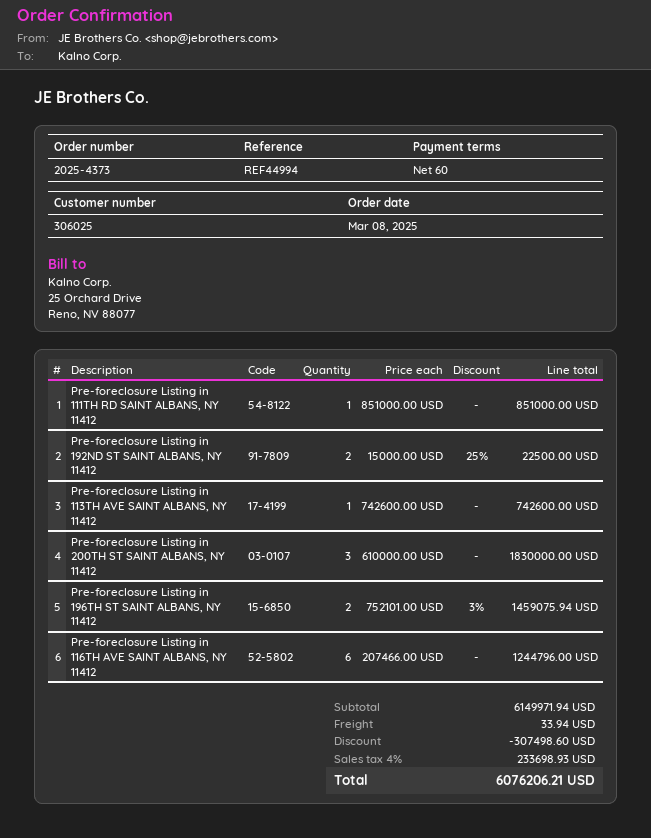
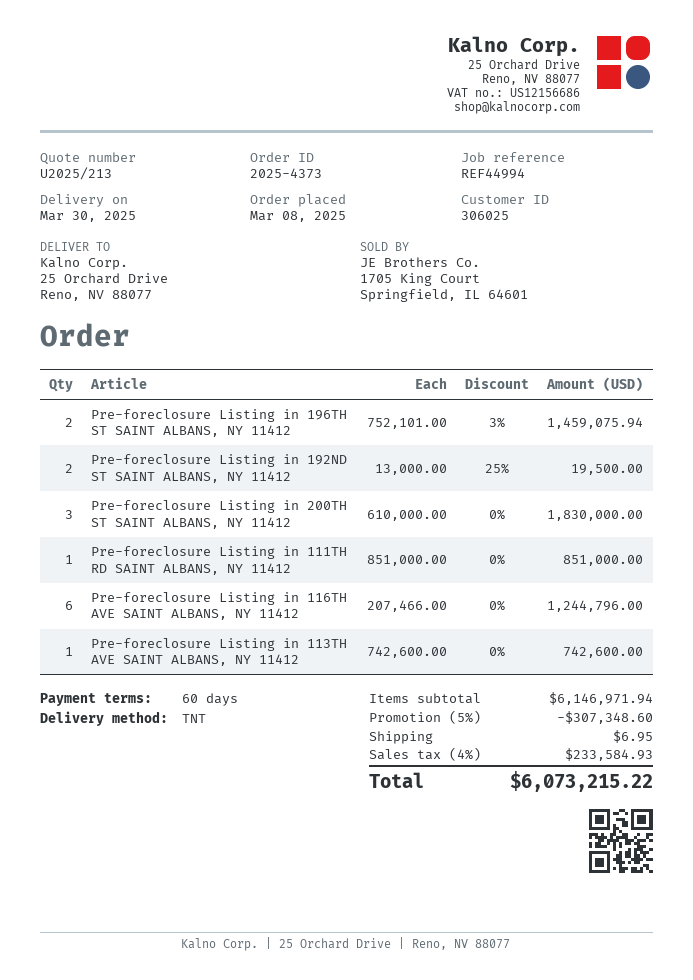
Pre-foreclosure Listing in 192ND ST SAINT ALBANS, NY 11412: 2 x 15000.00 - 25% = 22500.00 -> 2 x 13000.00 - 25% = 19500.00
subtotal: 6149971.94 -> 6146971.94
discount: 307498.60 -> 307348.60
shipping: 33.94 -> 6.95
tax: 4% = 233698.93 -> 4% = 233584.93
total: 6076206.21 -> 6073215.22

